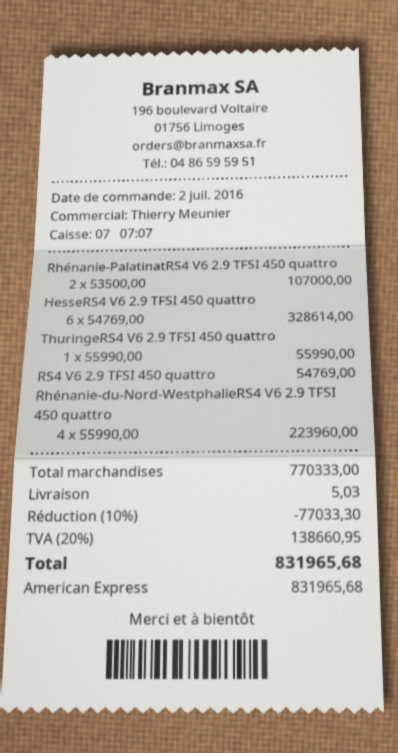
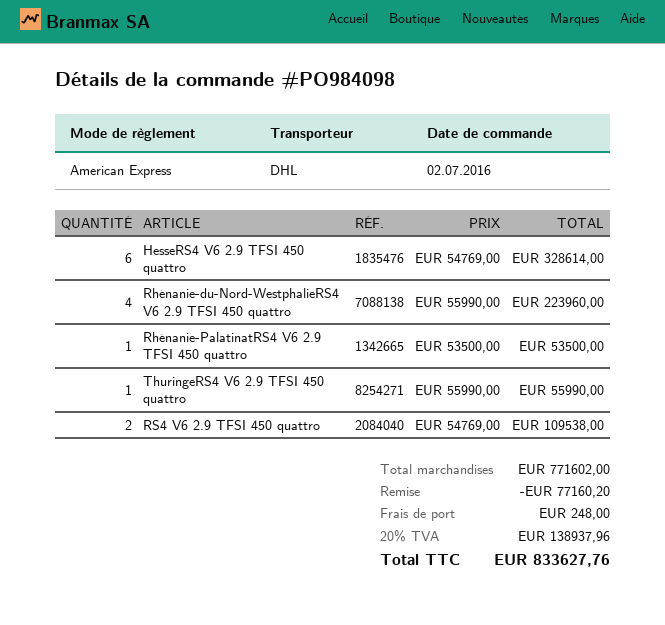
Rhénanie-PalatinatRS4 V6 2.9 TFSI 450 quattro: 2 x 53500.00 = 107000.00 -> 1 x 53500.00 = 53500.00
RS4 V6 2.9 TFSI 450 quattro: 1 x 54769.00 = 54769.00 -> 2 x 54769.00 = 109538.00
subtotal: 770333.00 -> 771602.00
discount: 77033.30 -> 77160.20
shipping: 5.03 -> 248.00
tax: 20% = 138660.95 -> 20% = 138937.96
total: 831965.68 -> 833627.76

